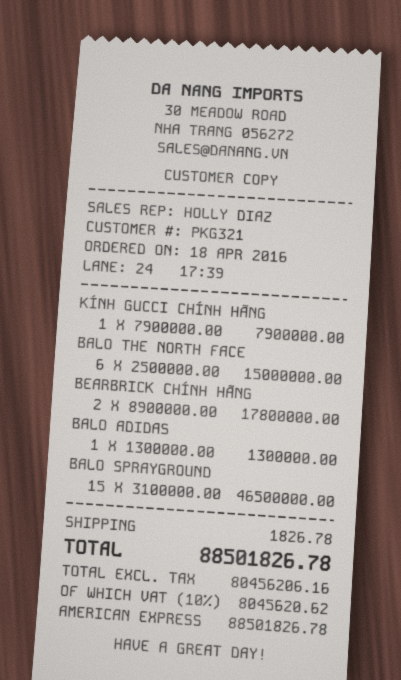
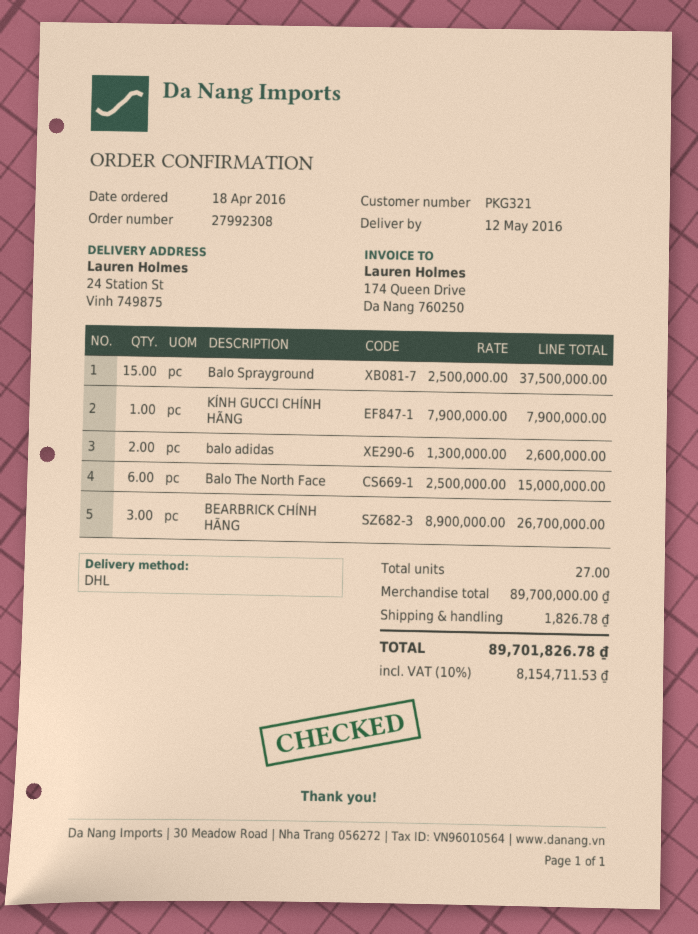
BEARBRICK CHÍNH HÃNG: 2 x 8900000.00 = 17800000.00 -> 3 x 8900000.00 = 26700000.00
BALO ADIDAS: 1 x 1300000.00 = 1300000.00 -> 2 x 1300000.00 = 2600000.00
BALO SPRAYGROUND: 15 x 3100000.00 = 46500000.00 -> 15 x 2500000.00 = 37500000.00
tax: 10% = 8045620.62 -> 10% = 8154711.53
total: 88501826.78 -> 89701826.78

